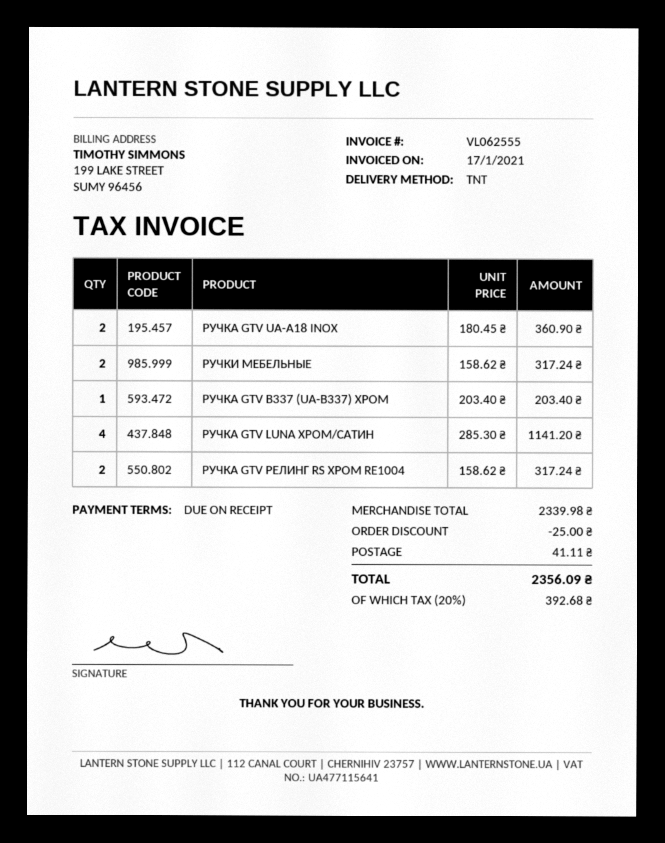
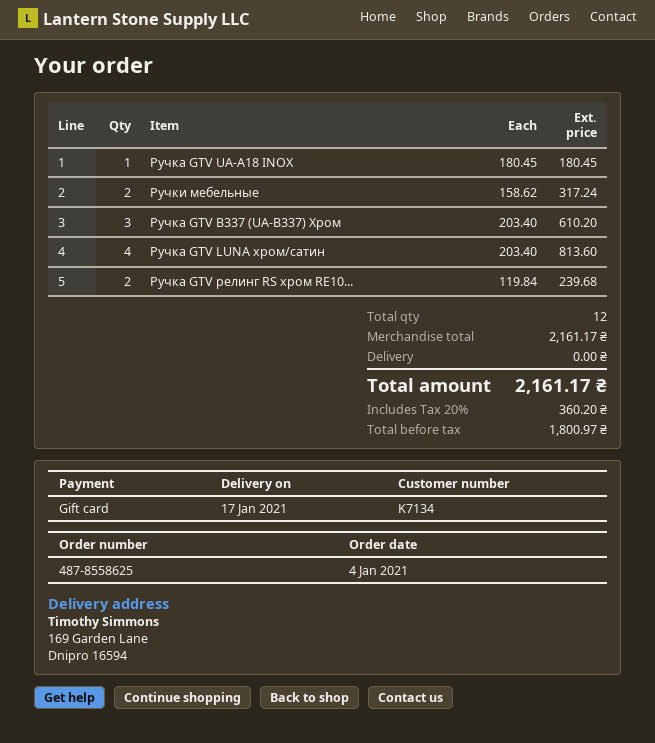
РУЧКА GTV UA-A18 INOX: 2 x 180.45 = 360.90 -> 1 x 180.45 = 180.45
РУЧКА GTV B337 (UA-B337) ХРОМ: 1 x 203.40 = 203.40 -> 3 x 203.40 = 610.20
РУЧКА GTV LUNA ХРОМ/САТИН: 4 x 285.30 = 1141.20 -> 4 x 203.40 = 813.60
РУЧКА GTV РЕЛИНГ RS ХРОМ RE1004: 2 x 158.62 = 317.24 -> 2 x 119.84 = 239.68
subtotal: 2339.98 -> 2161.17
discount: 25.00 -> none
shipping: 41.11 -> 0.00
tax: 20% = 392.68 -> 20% = 360.20
total: 2356.09 -> 2161.17

